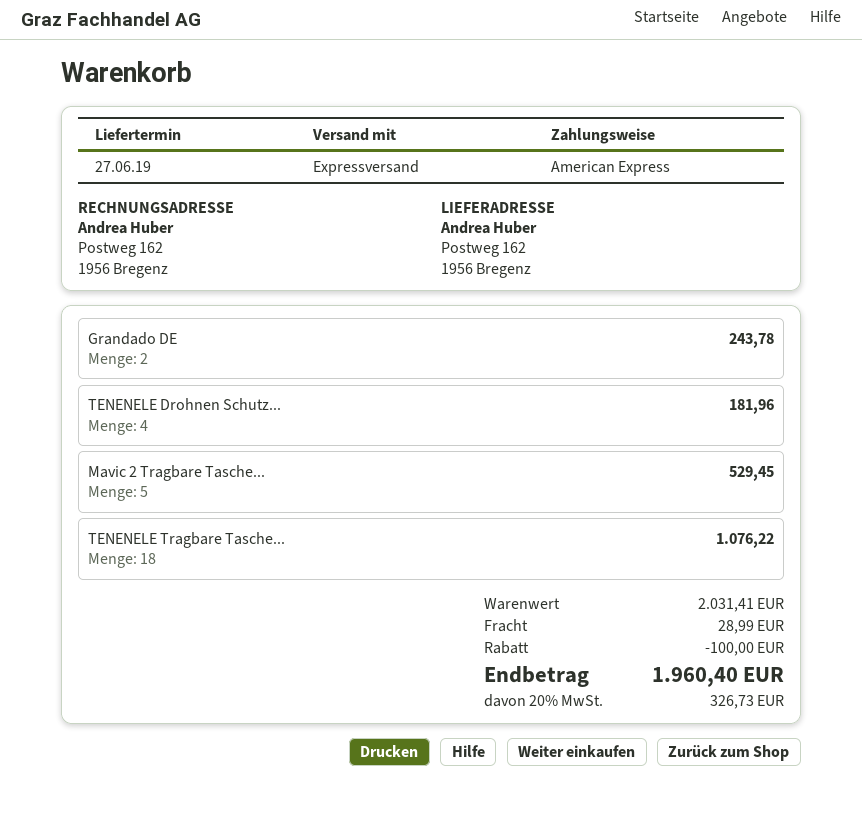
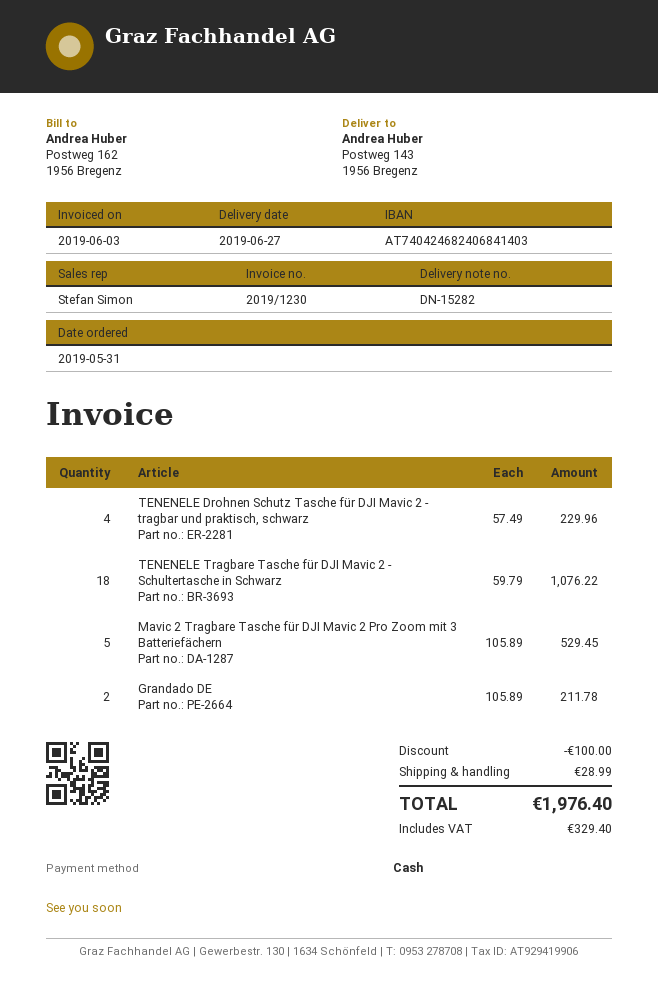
payment method: American Express -> cash
ship to: Postweg 162, 1956 Bregenz -> Postweg 143, 1956 Bregenz
Grandado DE: 2 for 243.78 -> 2 for 211.78
TENENELE Drohnen Schutz...: 4 for 181.96 -> 4 for 229.96
tax: 326.73 -> 329.40
total: 1960.40 -> 1976.40

